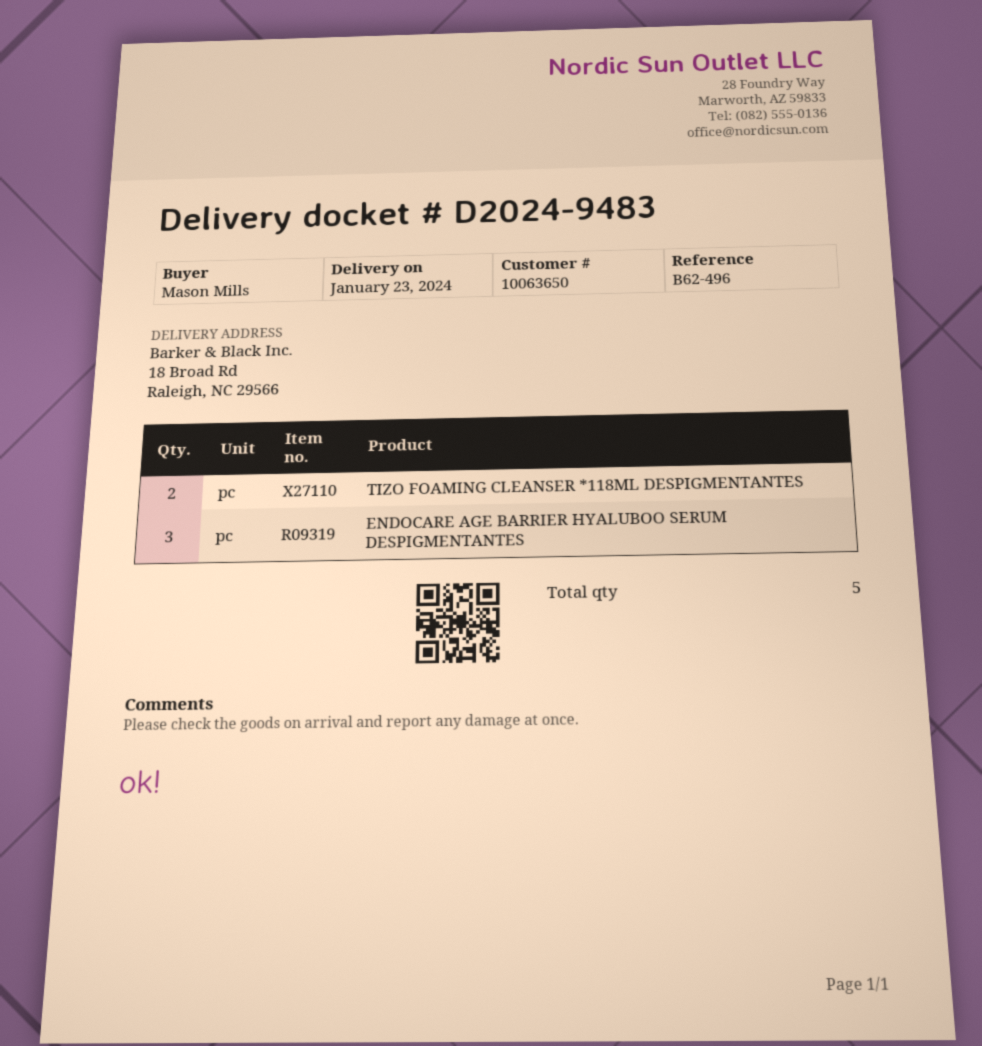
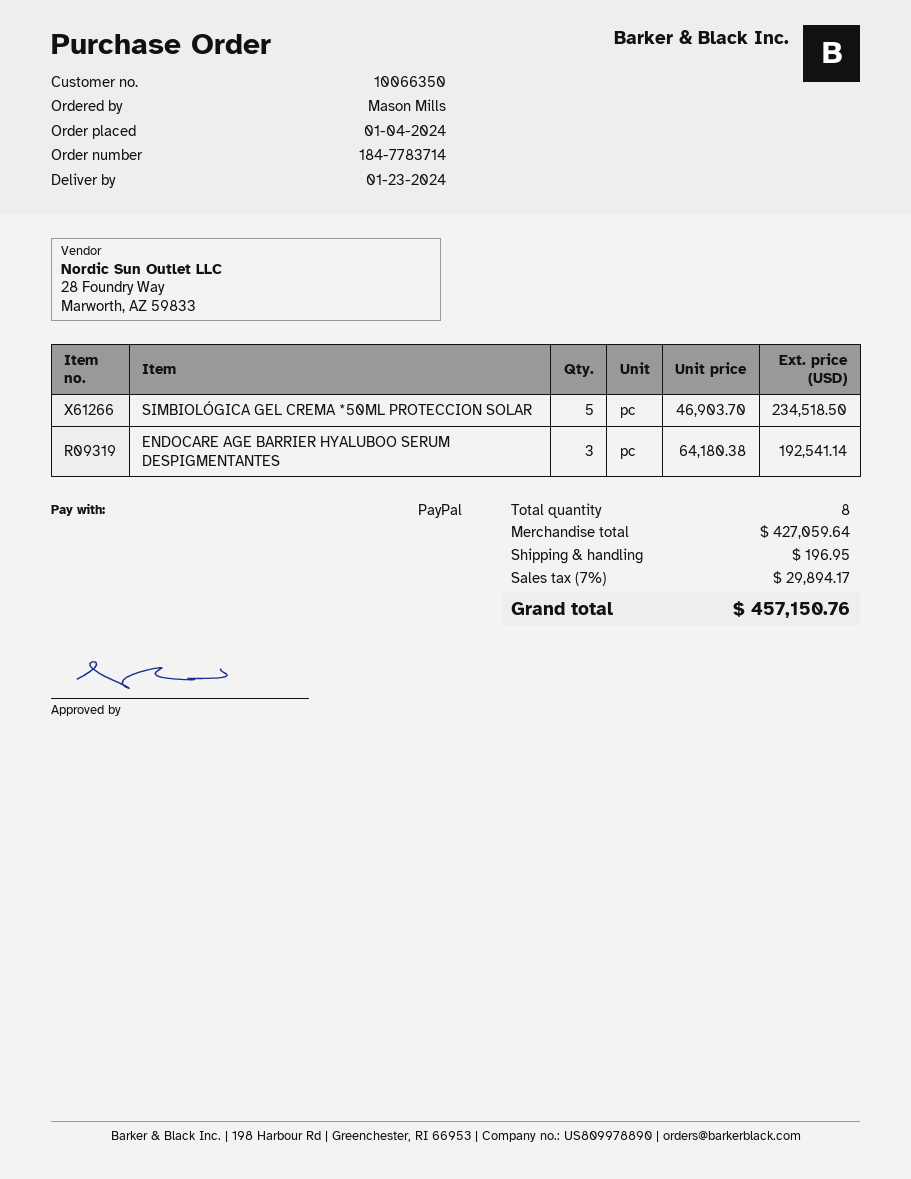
customer number: 10063650 -> 10066350
TIZO FOAMING CLEANSER *118ML DESPIGMENTANTES: 2 -> none
SIMBIOLÓGICA GEL CREMA *50ML PROTECCION SOLAR: none -> 5
total quantity: 5 -> 8

